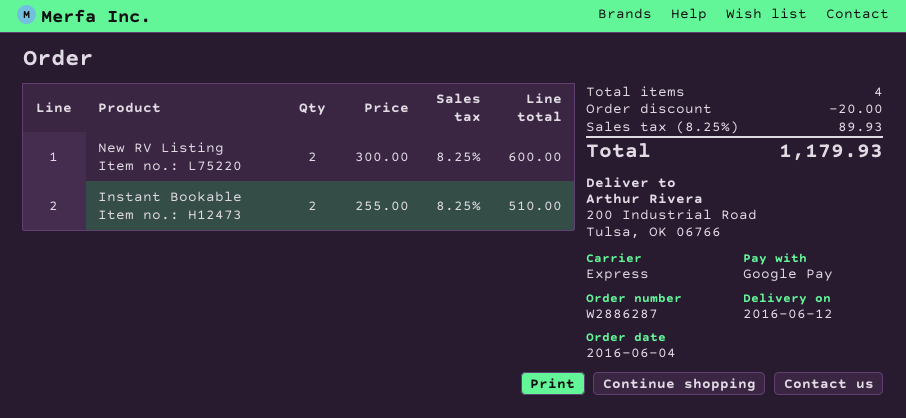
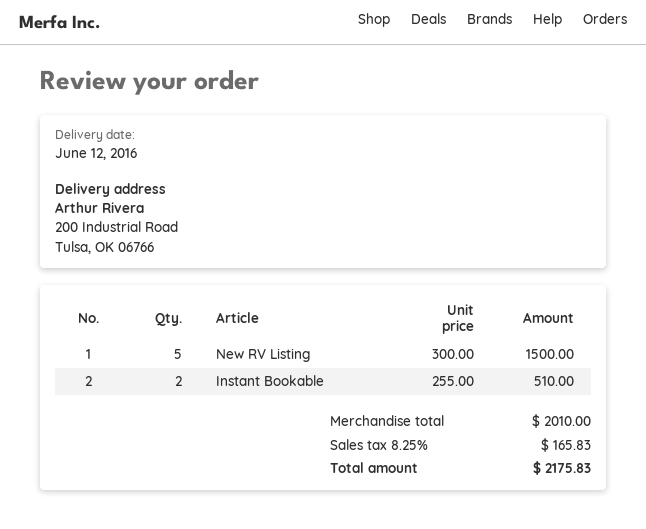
New RV Listing: 2 x 300.00 = 600.00 -> 5 x 300.00 = 1500.00
discount: 20.00 -> none
tax: 8.25% = 89.93 -> 8.25% = 165.83
total: 1179.93 -> 2175.83

